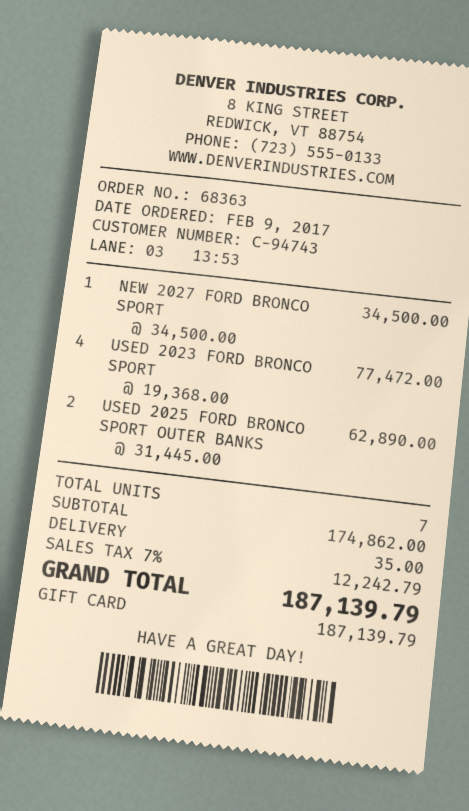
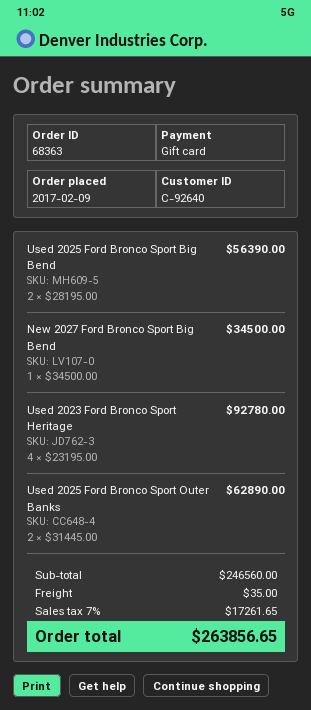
customer number: C-94743 -> C-92640
USED 2023 FORD BRONCO SPORT: 4 x 19368.00 = 77472.00 -> 4 x 23195.00 = 92780.00
Used 2025 Ford Bronco Sport Big Bend: none -> 2 x 28195.00 = 56390.00
subtotal: 174862.00 -> 246560.00
tax: 7% = 12242.79 -> 7% = 17261.65
total: 187139.79 -> 263856.65

